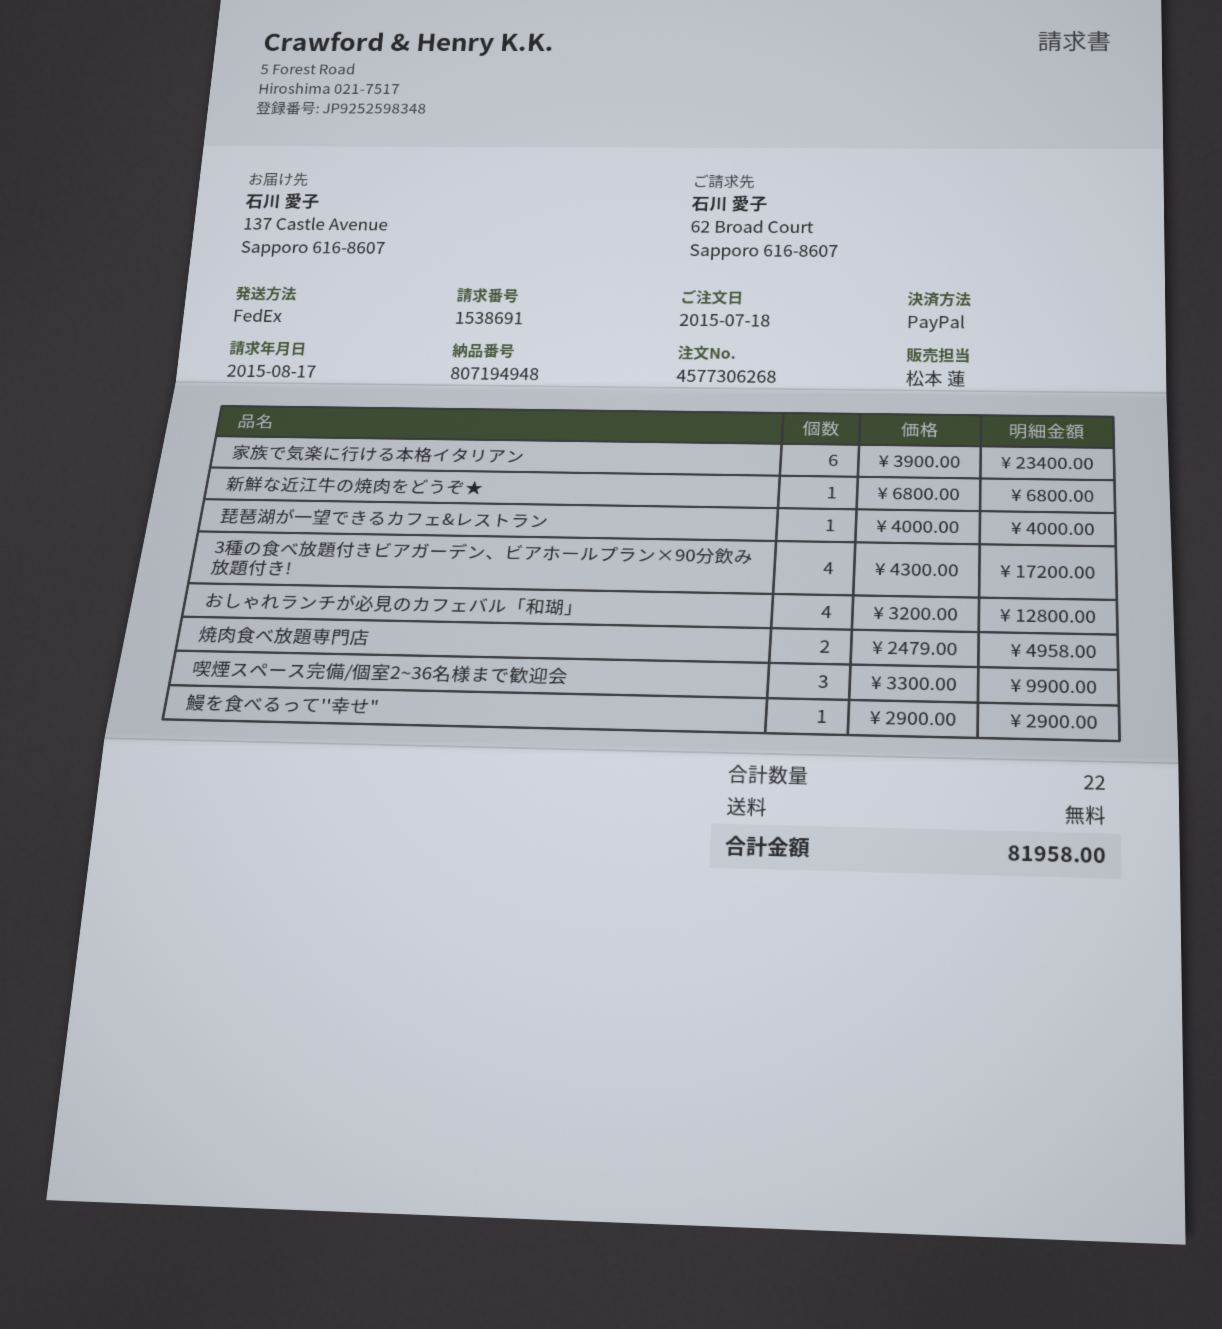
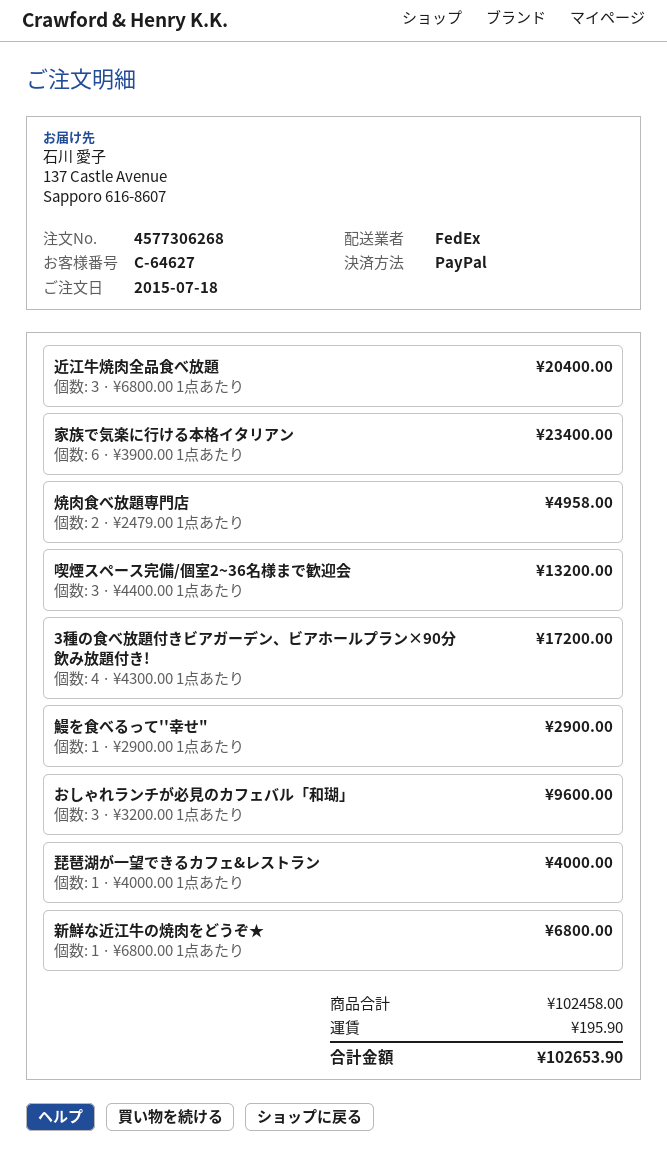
おしゃれランチが必見のカフェバル「和瑚」: 4 x 3200.00 = 12800.00 -> 3 x 3200.00 = 9600.00
喫煙スペース完備/個室2~36名様まで歓迎会: 3 x 3300.00 = 9900.00 -> 3 x 4400.00 = 13200.00
近江牛焼肉全品食べ放題: none -> 3 x 6800.00 = 20400.00
shipping: 0.00 -> 195.90
total: 81958.00 -> 102653.90

